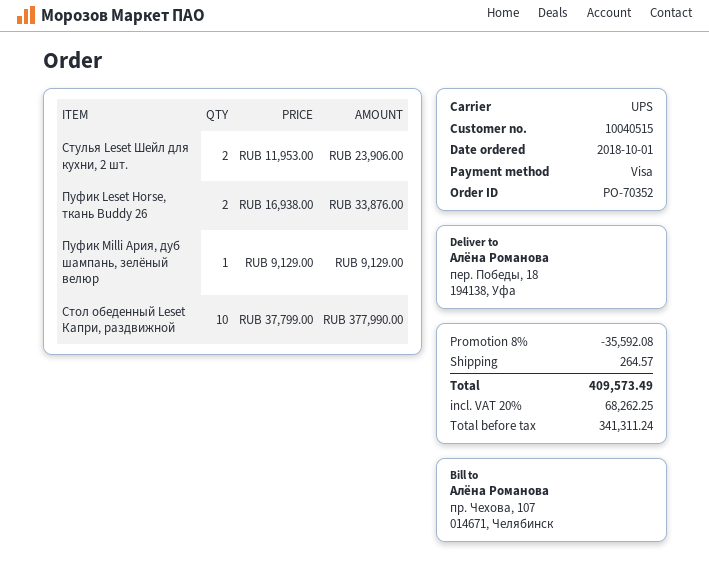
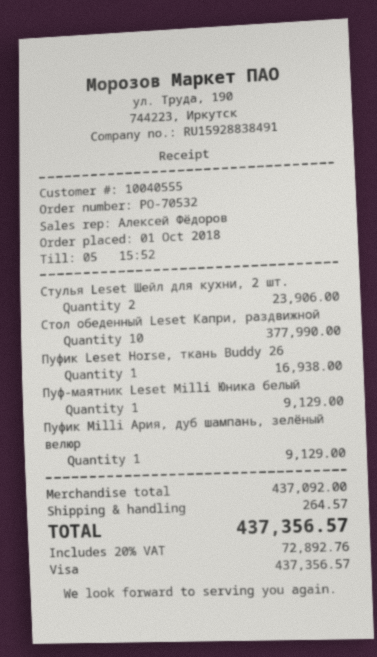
order number: PO-70352 -> PO-70532
customer number: 10040515 -> 10040555
Пуфик Leset Horse, ткань Buddy 26: 2 for 33876.00 -> 1 for 16938.00
Пуф-маятник Leset Milli Юника белый: none -> 1 for 9129.00
discount: 8% = 35592.08 -> none
tax: 20% = 68262.25 -> 20% = 72892.76
total: 409573.49 -> 437356.57

